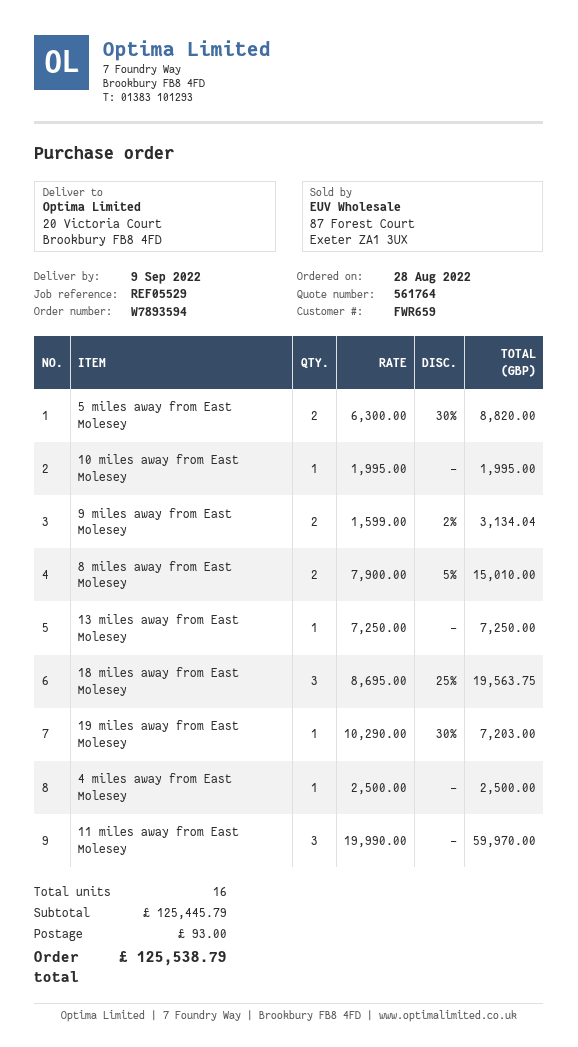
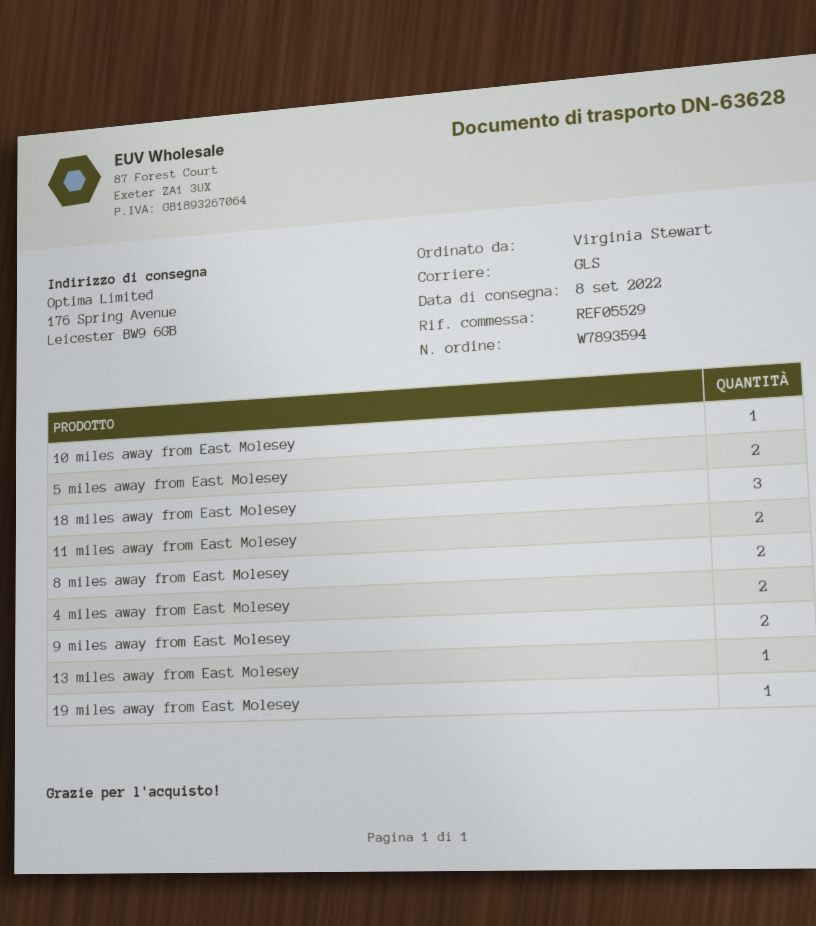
delivery date: 2022-09-09 -> 2022-09-08
ship to: 20 Victoria Court, Brookbury FB8 4FD -> 176 Spring Avenue, Leicester BW9 6GB
4 miles away from East Molesey: 1 -> 2
11 miles away from East Molesey: 3 -> 2

